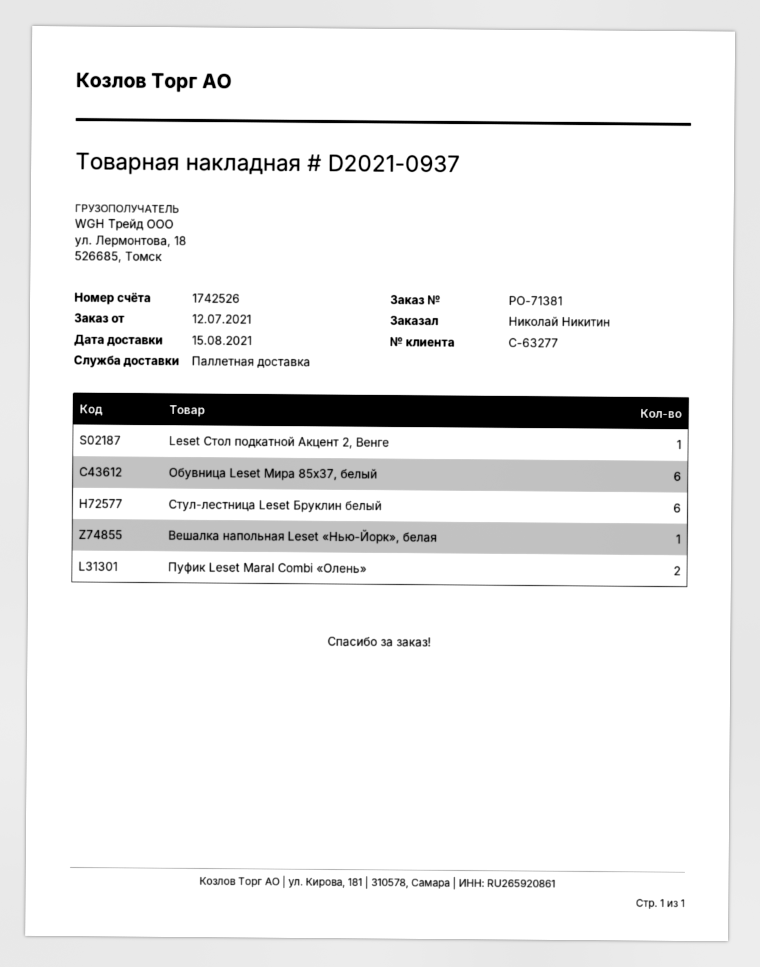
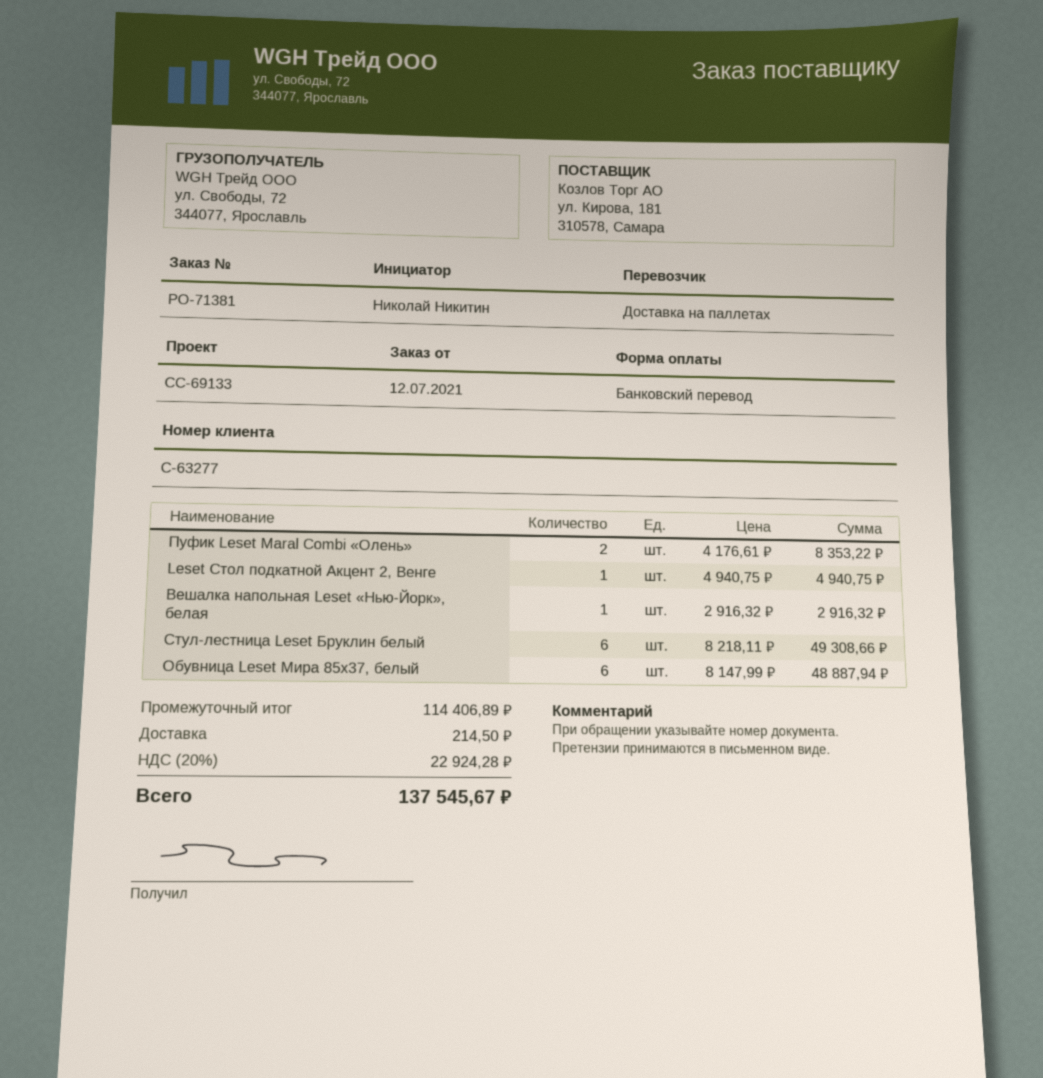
ship to: ул. Лермонтова, 18, 526685, Томск -> ул. Свободы, 72, 344077, Ярославль

